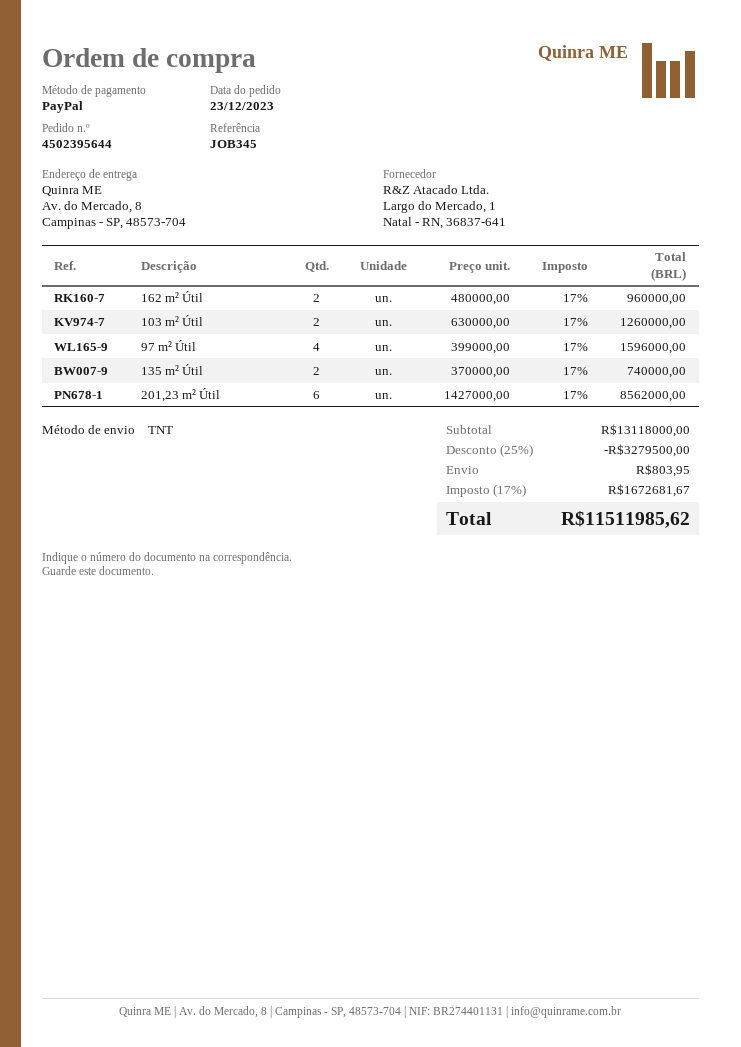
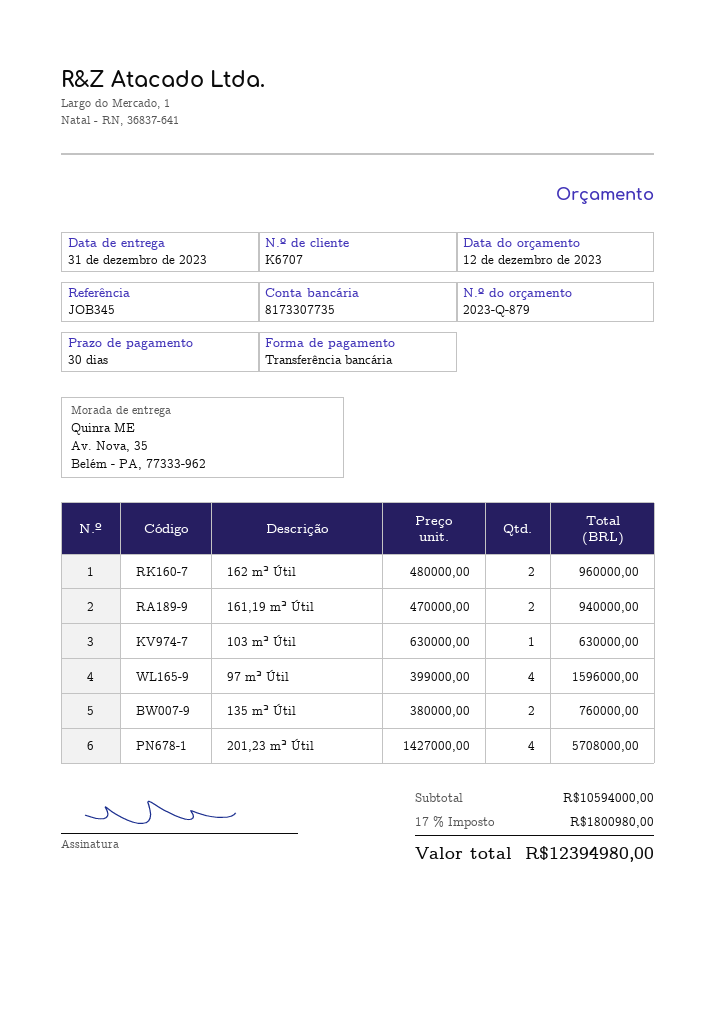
payment method: PayPal -> bank transfer
ship to: Av. do Mercado, 8, Campinas - SP, 48573-704 -> Av. Nova, 35, Belém - PA, 77333-962
103 m² Útil: 2 x 630000.00 = 1260000.00 -> 1 x 630000.00 = 630000.00
135 m² Útil: 2 x 370000.00 = 740000.00 -> 2 x 380000.00 = 760000.00
201,23 m² Útil: 6 x 1427000.00 = 8562000.00 -> 4 x 1427000.00 = 5708000.00
161,19 m² Útil: none -> 2 x 470000.00 = 940000.00
subtotal: 13118000.00 -> 10594000.00
discount: 25% = 3279500.00 -> none
shipping: 803.95 -> none
tax: 17% = 1672681.67 -> 17% = 1800980.00
total: 11511985.62 -> 12394980.00

